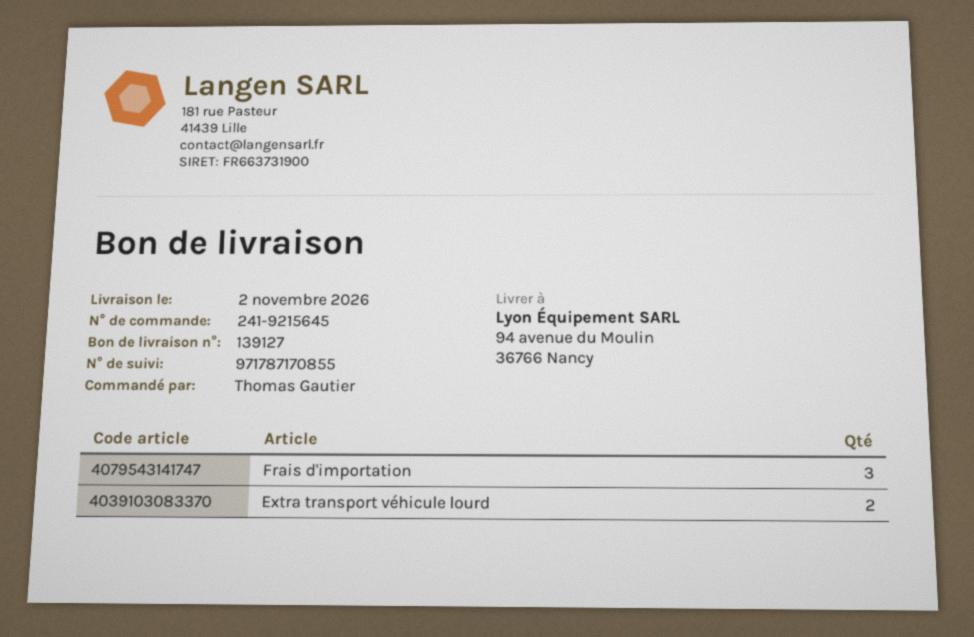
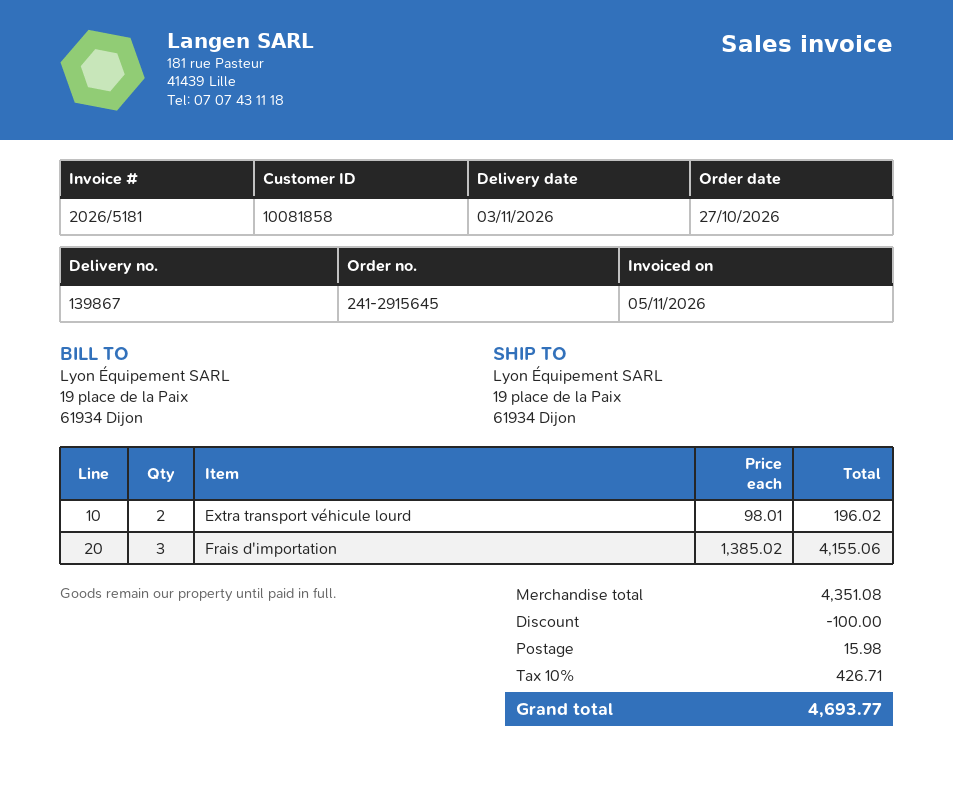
order number: 241-9215645 -> 241-2915645
delivery note number: 139127 -> 139867
delivery date: 2026-11-02 -> 2026-11-03
ship to: 94 avenue du Moulin, 36766 Nancy -> 19 place de la Paix, 61934 Dijon

